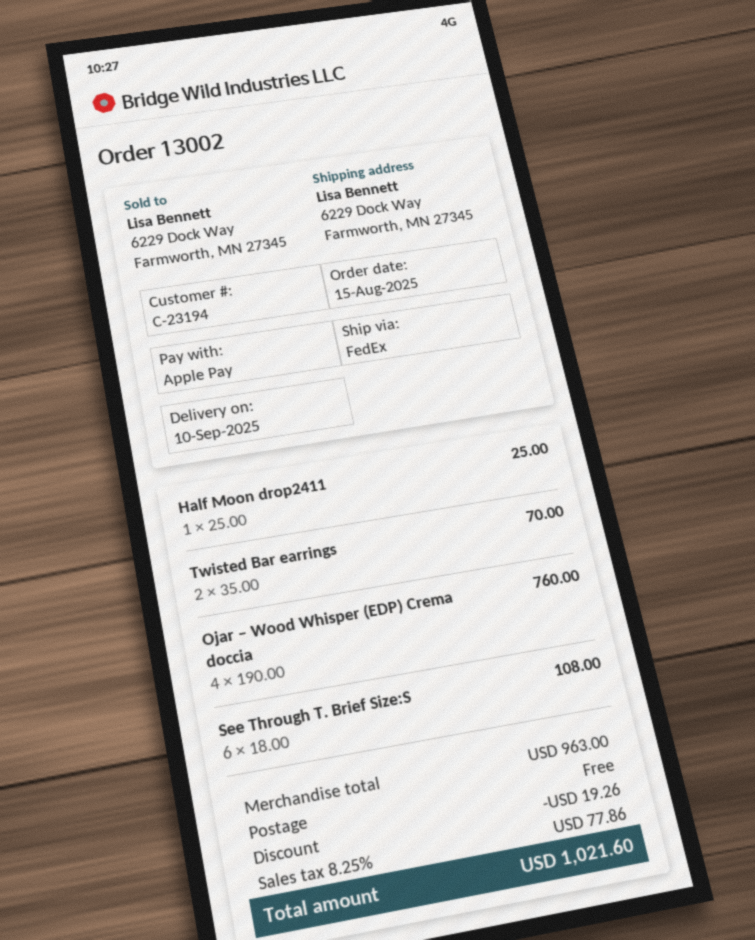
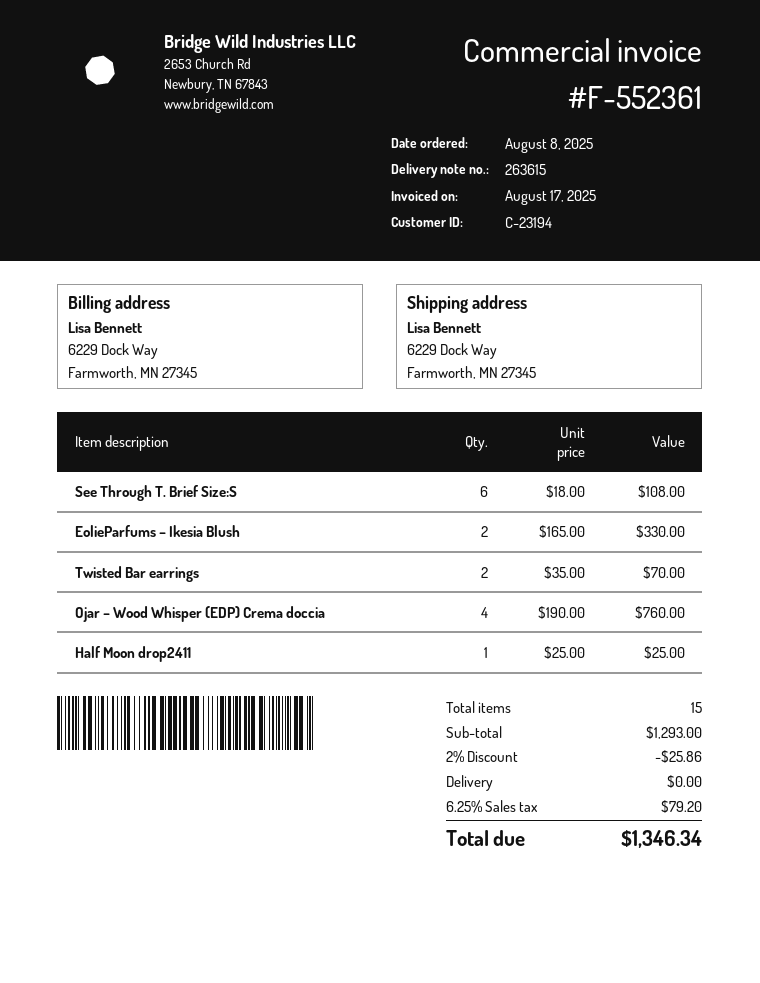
order date: 2025-08-15 -> 2025-08-08
EolieParfums – Ikesia Blush: none -> 2 x 165.00 = 330.00
subtotal: 963.00 -> 1293.00
discount: 19.26 -> 25.86
tax: 8.25% = 77.86 -> 6.25% = 79.20
total: 1021.60 -> 1346.34

